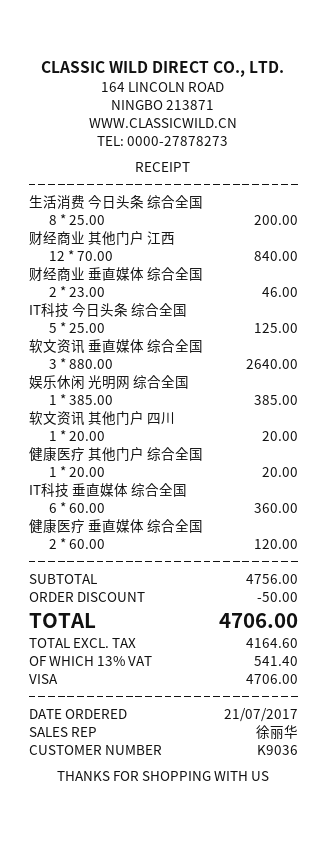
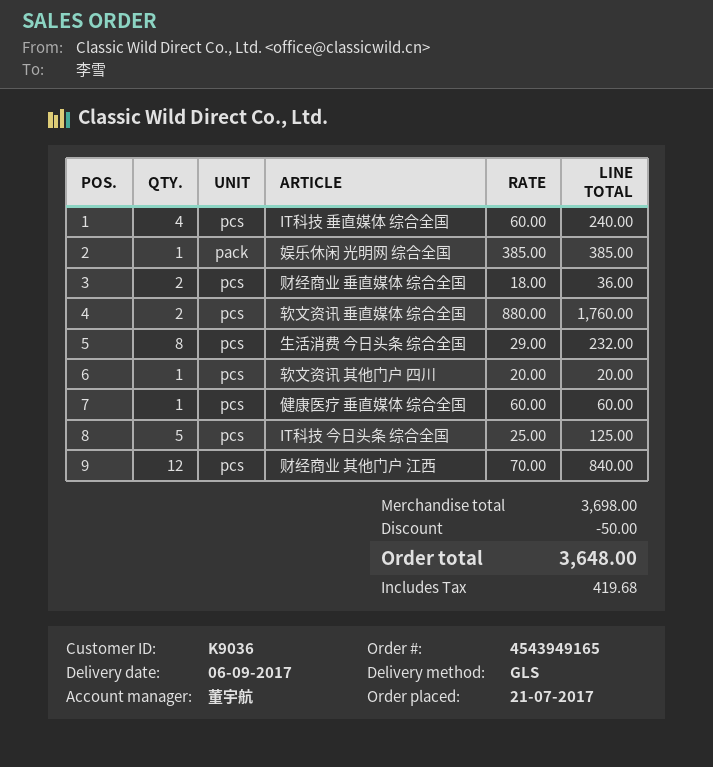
sales rep: 徐丽华 -> 董宇航
生活消费 今日头条 综合全国: 8 x 25.00 = 200.00 -> 8 x 29.00 = 232.00
财经商业 垂直媒体 综合全国: 2 x 23.00 = 46.00 -> 2 x 18.00 = 36.00
软文资讯 垂直媒体 综合全国: 3 x 880.00 = 2640.00 -> 2 x 880.00 = 1760.00
健康医疗 其他门户 综合全国: 1 x 20.00 = 20.00 -> none
IT科技 垂直媒体 综合全国: 6 x 60.00 = 360.00 -> 4 x 60.00 = 240.00
健康医疗 垂直媒体 综合全国: 2 x 60.00 = 120.00 -> 1 x 60.00 = 60.00
subtotal: 4756.00 -> 3698.00
tax: 541.40 -> 419.68
total: 4706.00 -> 3648.00

